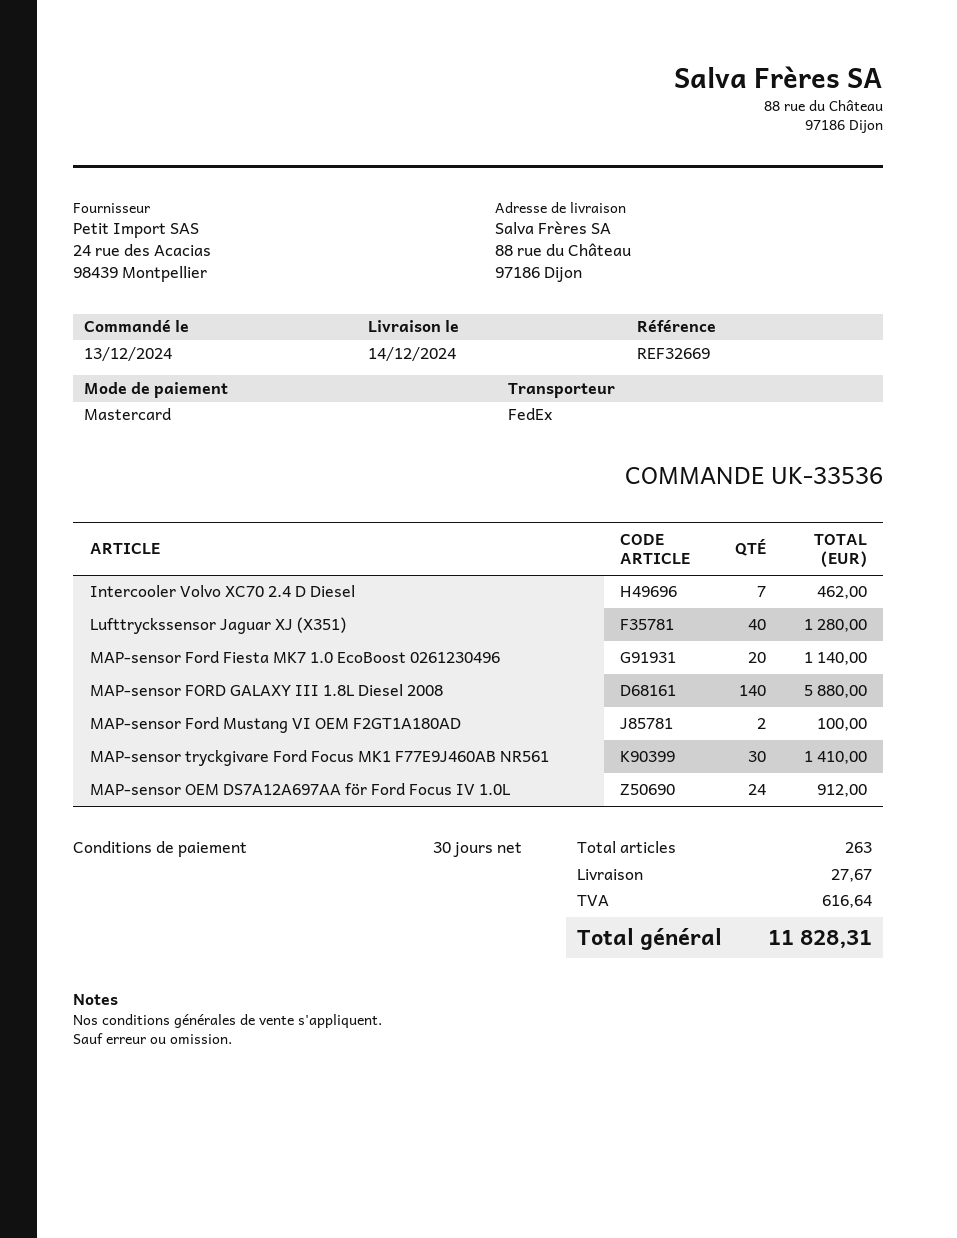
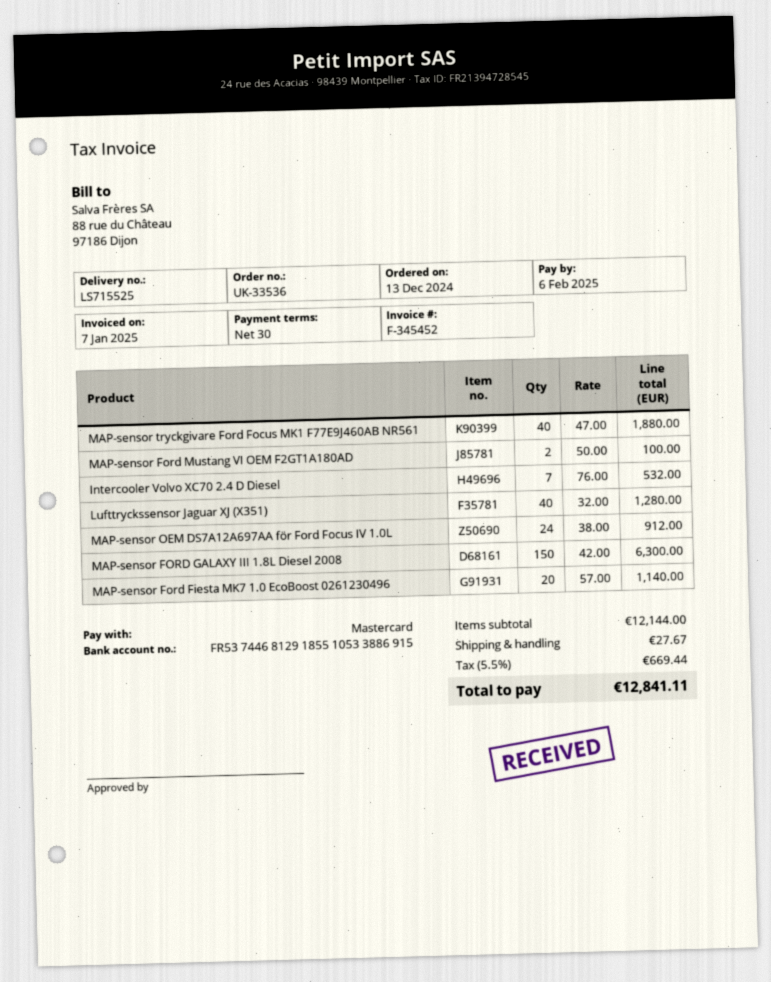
Intercooler Volvo XC70 2.4 D Diesel: 7 for 462.00 -> 7 for 532.00
MAP-sensor FORD GALAXY III 1.8L Diesel 2008: 140 for 5880.00 -> 150 for 6300.00
MAP-sensor tryckgivare Ford Focus MK1 F77E9J460AB NR561: 30 for 1410.00 -> 40 for 1880.00
tax: 616.64 -> 669.44
total: 11828.31 -> 12841.11

